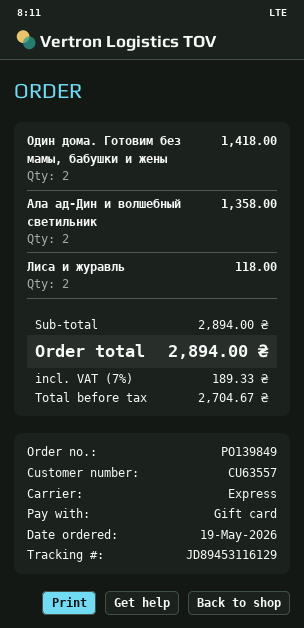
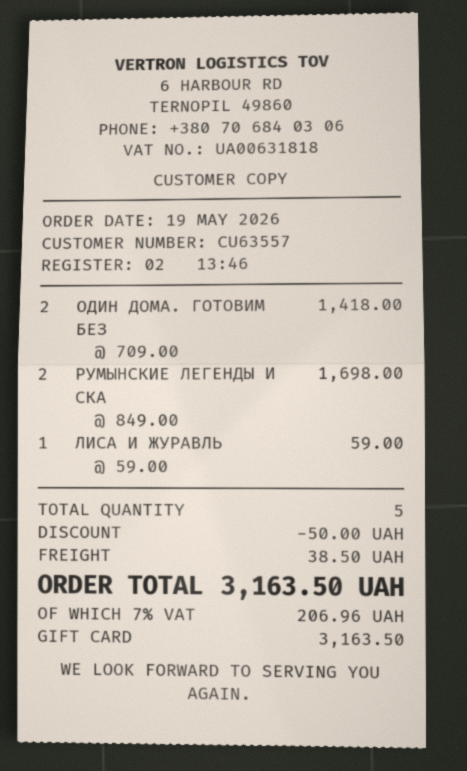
Ала ад-Дин и волшебный светильник: 2 for 1358.00 -> none
Лиса и журавль: 2 for 118.00 -> 1 for 59.00
РУМЫНСКИЕ ЛЕГЕНДЫ И СКА: none -> 2 for 1698.00
discount: none -> 50.00
shipping: none -> 38.50
tax: 7% = 189.33 -> 7% = 206.96
total: 2894.00 -> 3163.50

